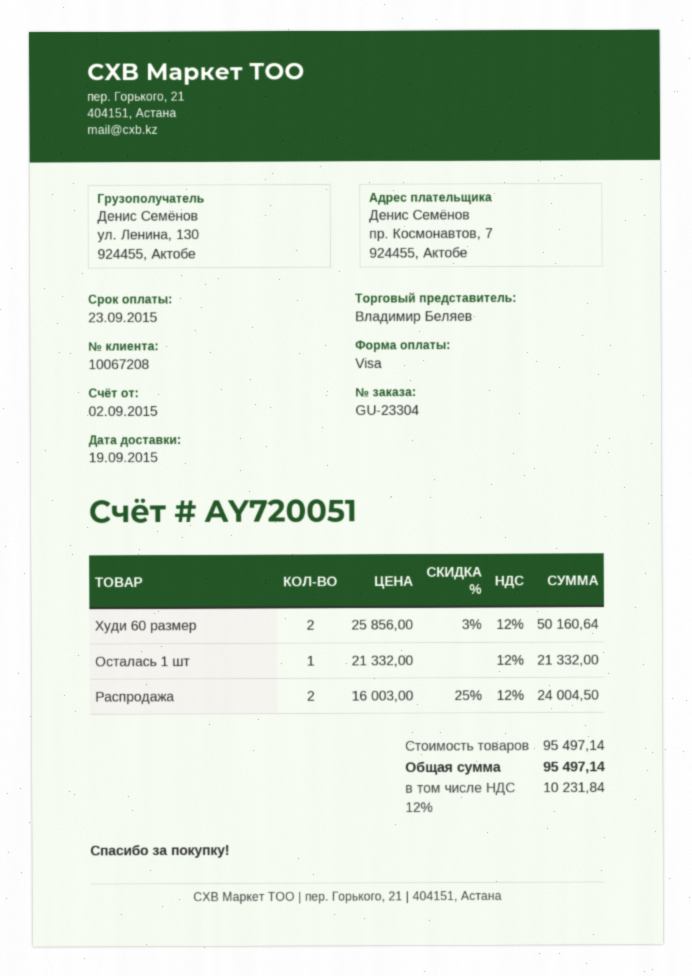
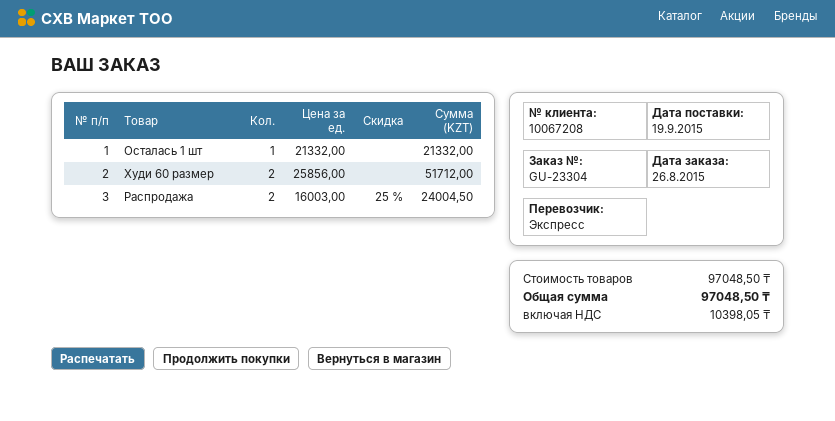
Худи 60 размер: 2 x 25856.00 - 3% = 50160.64 -> 2 x 25856.00 = 51712.00
subtotal: 95497.14 -> 97048.50
tax: 10231.84 -> 10398.05
total: 95497.14 -> 97048.50

